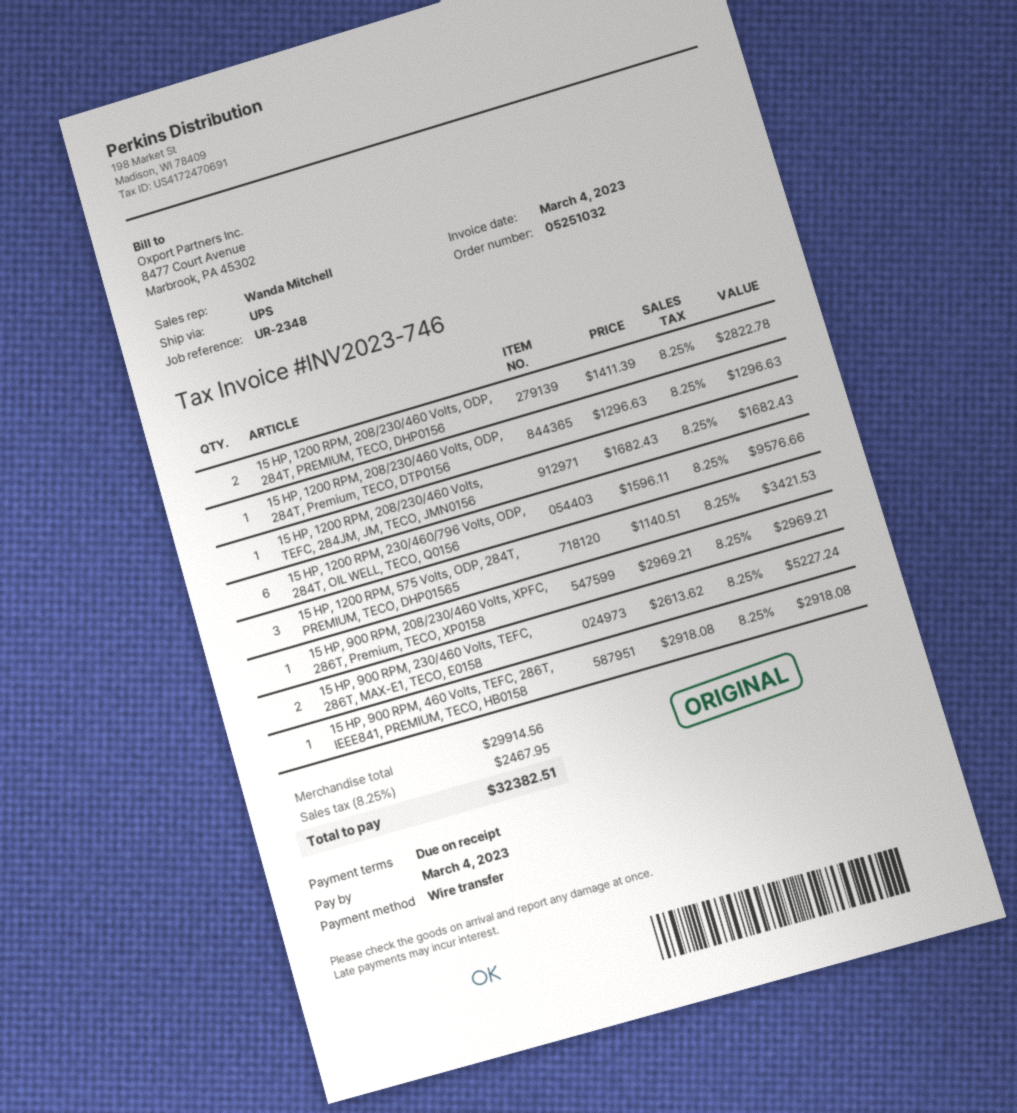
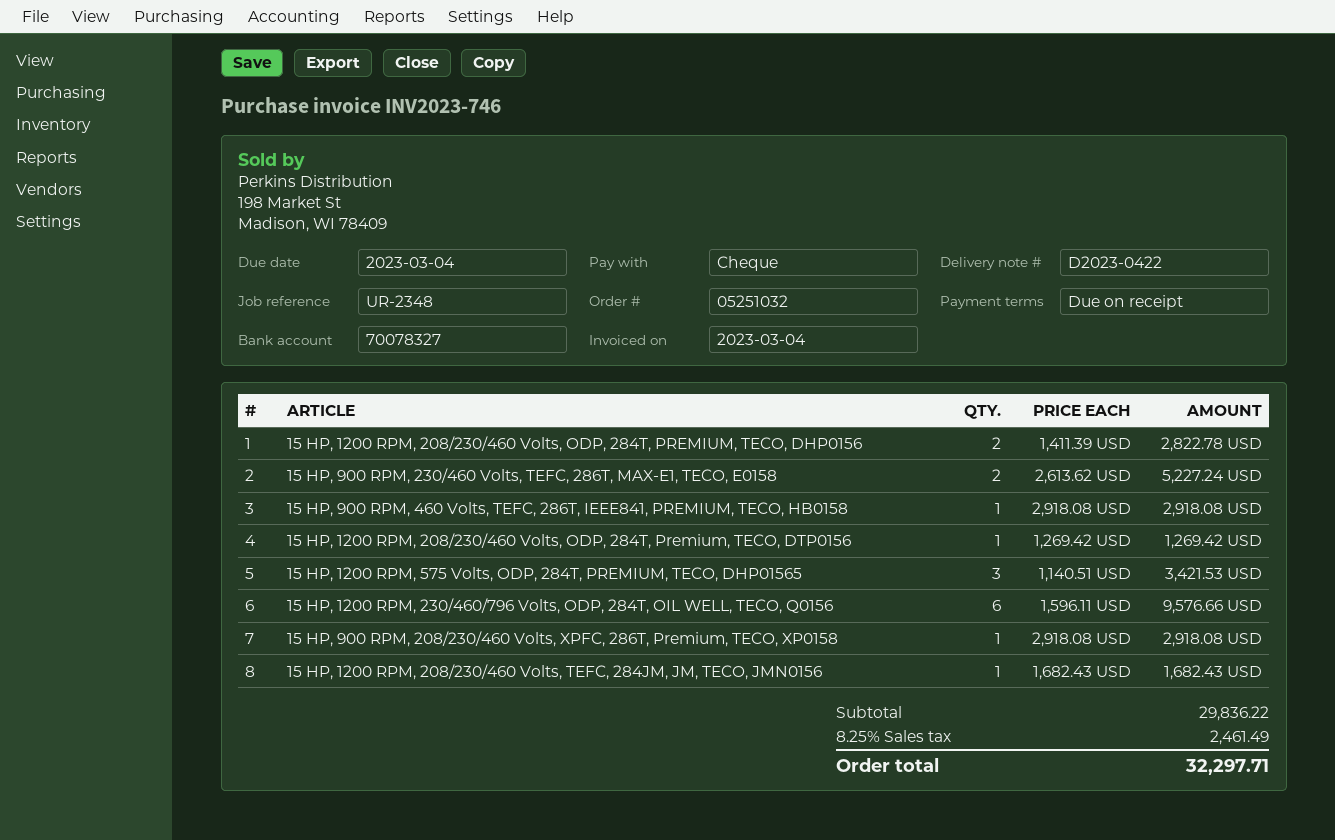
payment method: bank transfer -> cheque
15 HP, 1200 RPM, 208/230/460 Volts, ODP, 284T, Premium, TECO, DTP0156: 1 x 1296.63 = 1296.63 -> 1 x 1269.42 = 1269.42
15 HP, 900 RPM, 208/230/460 Volts, XPFC, 286T, Premium, TECO, XP0158: 1 x 2969.21 = 2969.21 -> 1 x 2918.08 = 2918.08
subtotal: 29914.56 -> 29836.22
tax: 8.25% = 2467.95 -> 8.25% = 2461.49
total: 32382.51 -> 32297.71

